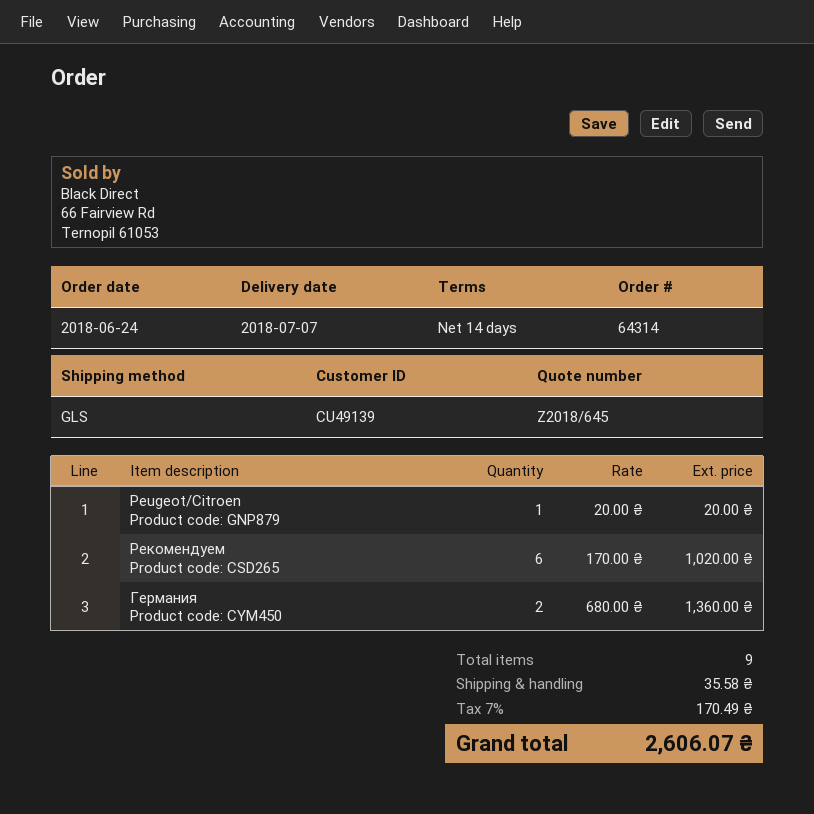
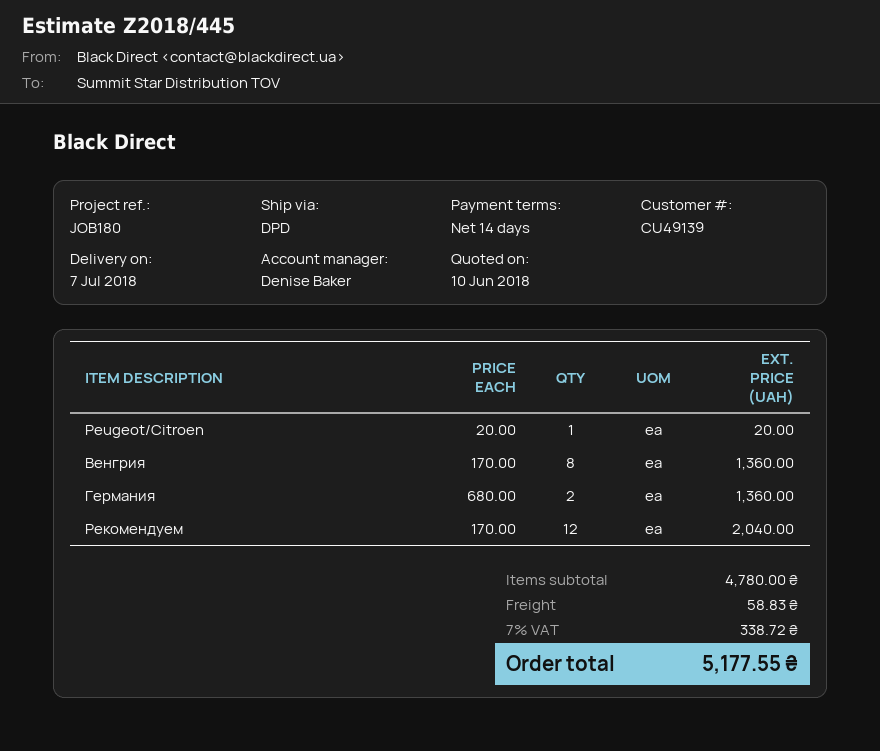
quote number: Z2018/645 -> Z2018/445
shipping method: GLS -> DPD
Рекомендуем: 6 x 170.00 = 1020.00 -> 12 x 170.00 = 2040.00
Венгрия: none -> 8 x 170.00 = 1360.00
shipping: 35.58 -> 58.83
tax: 7% = 170.49 -> 7% = 338.72
total: 2606.07 -> 5177.55

